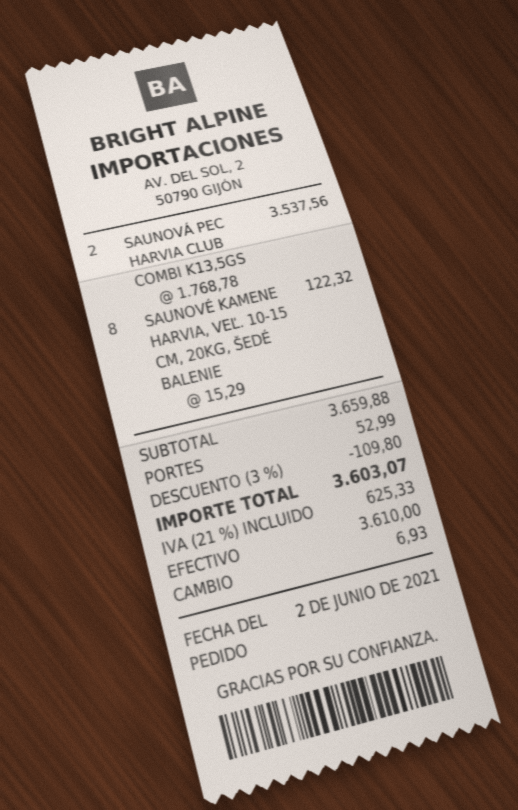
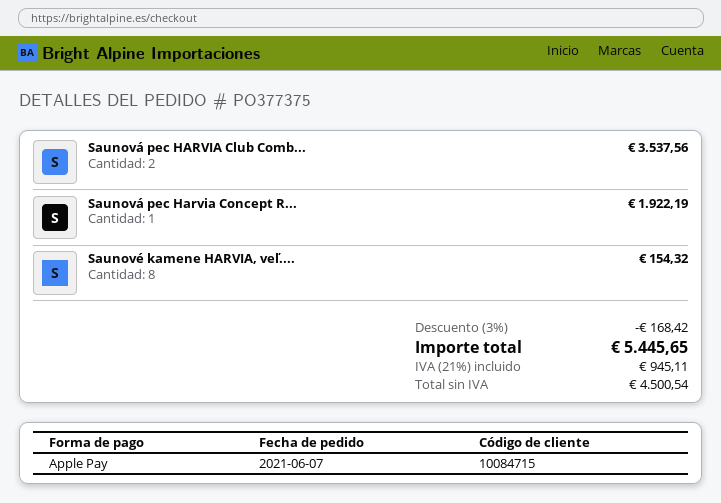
order date: 2021-06-02 -> 2021-06-07
payment method: cash -> Apple Pay
SAUNOVÉ KAMENE HARVIA, VEĽ. 10-15 CM, 20KG, ŠEDÉ BALENIE: 8 for 122.32 -> 8 for 154.32
Saunová pec Harvia Concept R...: none -> 1 for 1922.19
discount: 3% = 109.80 -> 3% = 168.42
shipping: 52.99 -> none
tax: 21% = 625.33 -> 21% = 945.11
total: 3603.07 -> 5445.65

